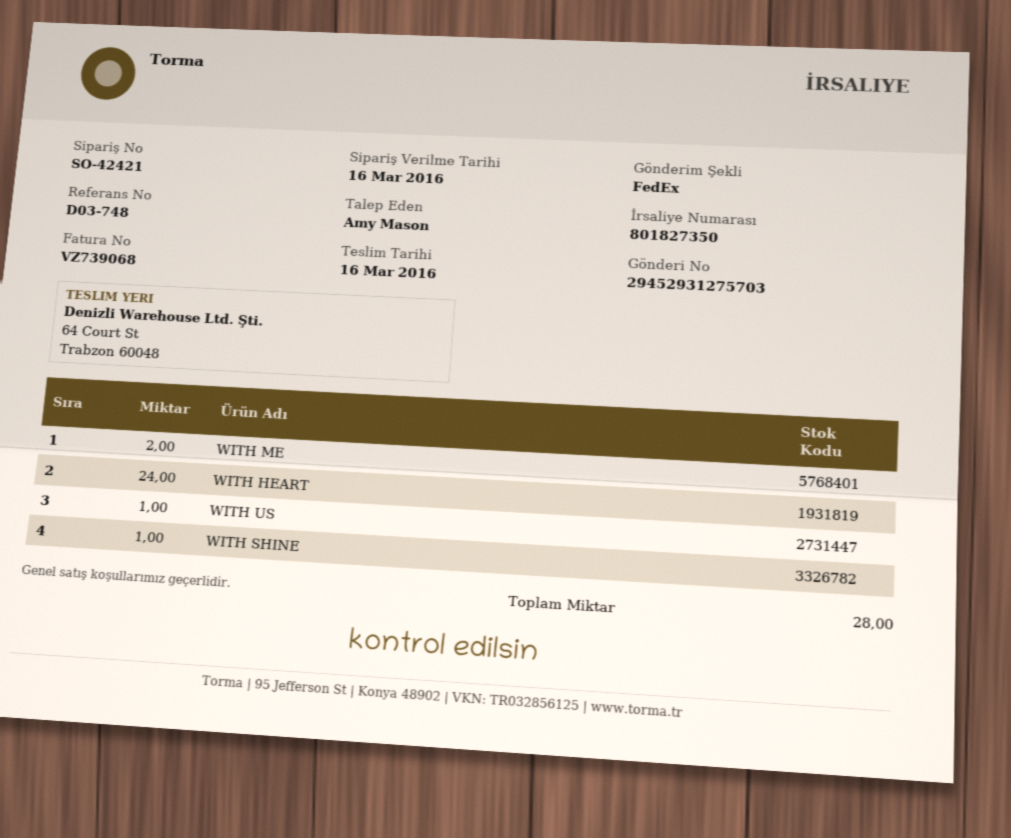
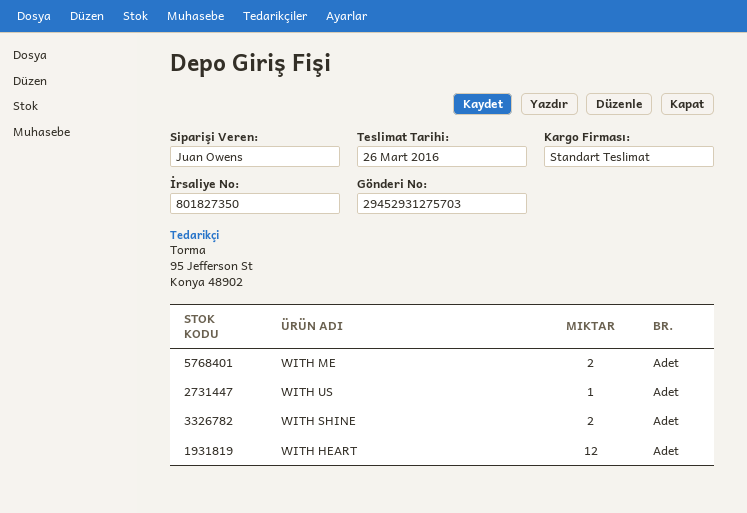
delivery date: 2016-03-16 -> 2016-03-26
ordered by: Amy Mason -> Juan Owens
shipping method: FedEx -> standard
WITH HEART: 24 -> 12
WITH SHINE: 1 -> 2

